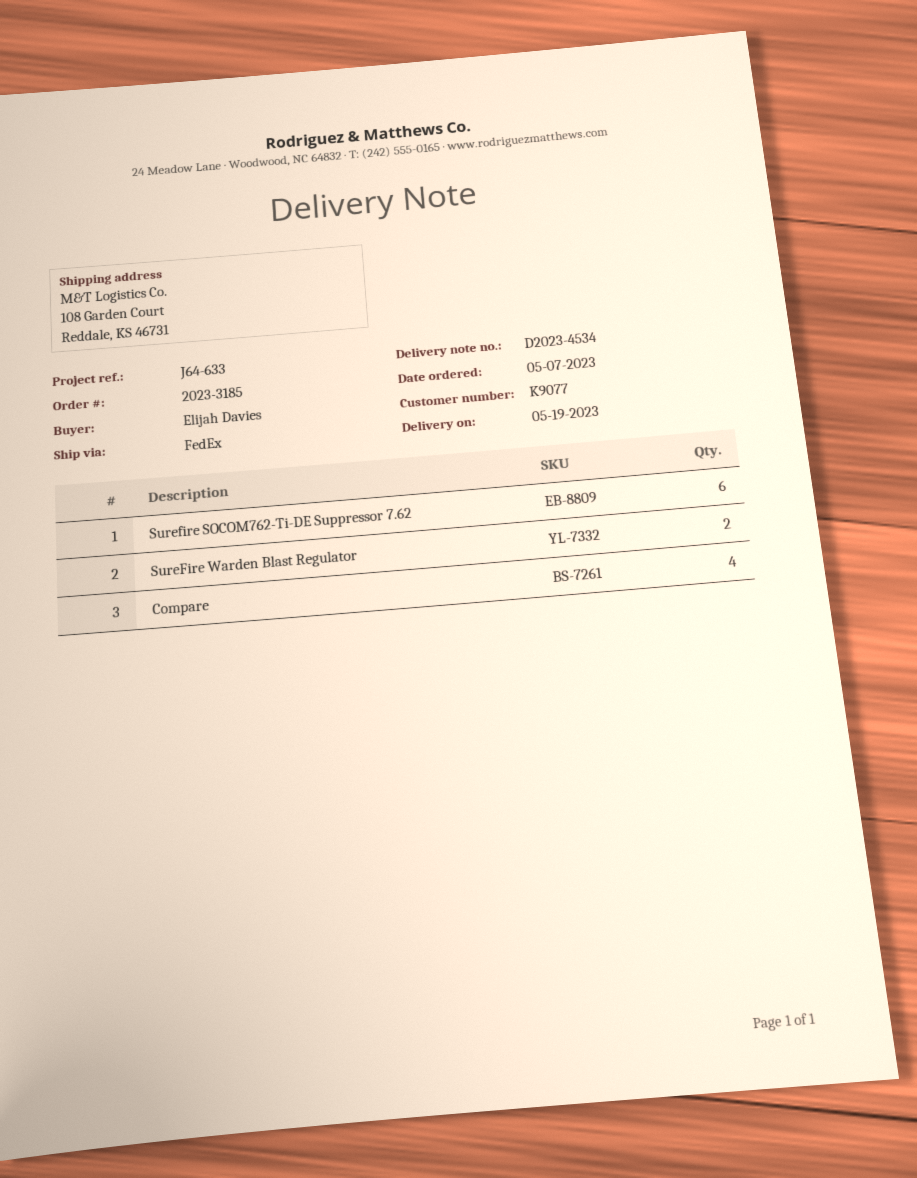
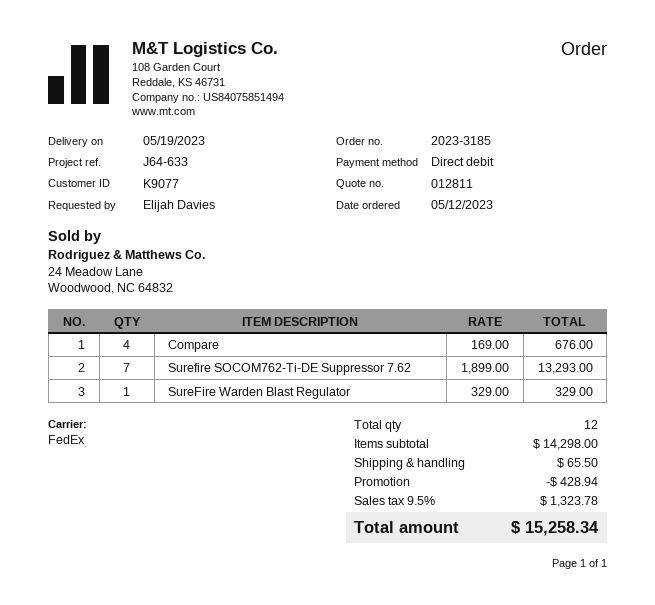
order date: 2023-05-07 -> 2023-05-12
Surefire SOCOM762-Ti-DE Suppressor 7.62: 6 -> 7
SureFire Warden Blast Regulator: 2 -> 1

